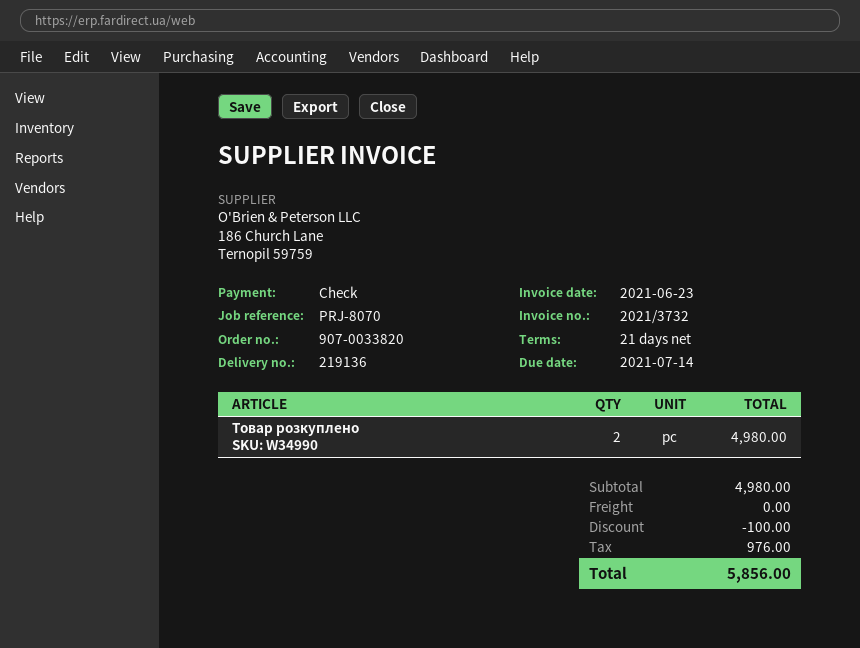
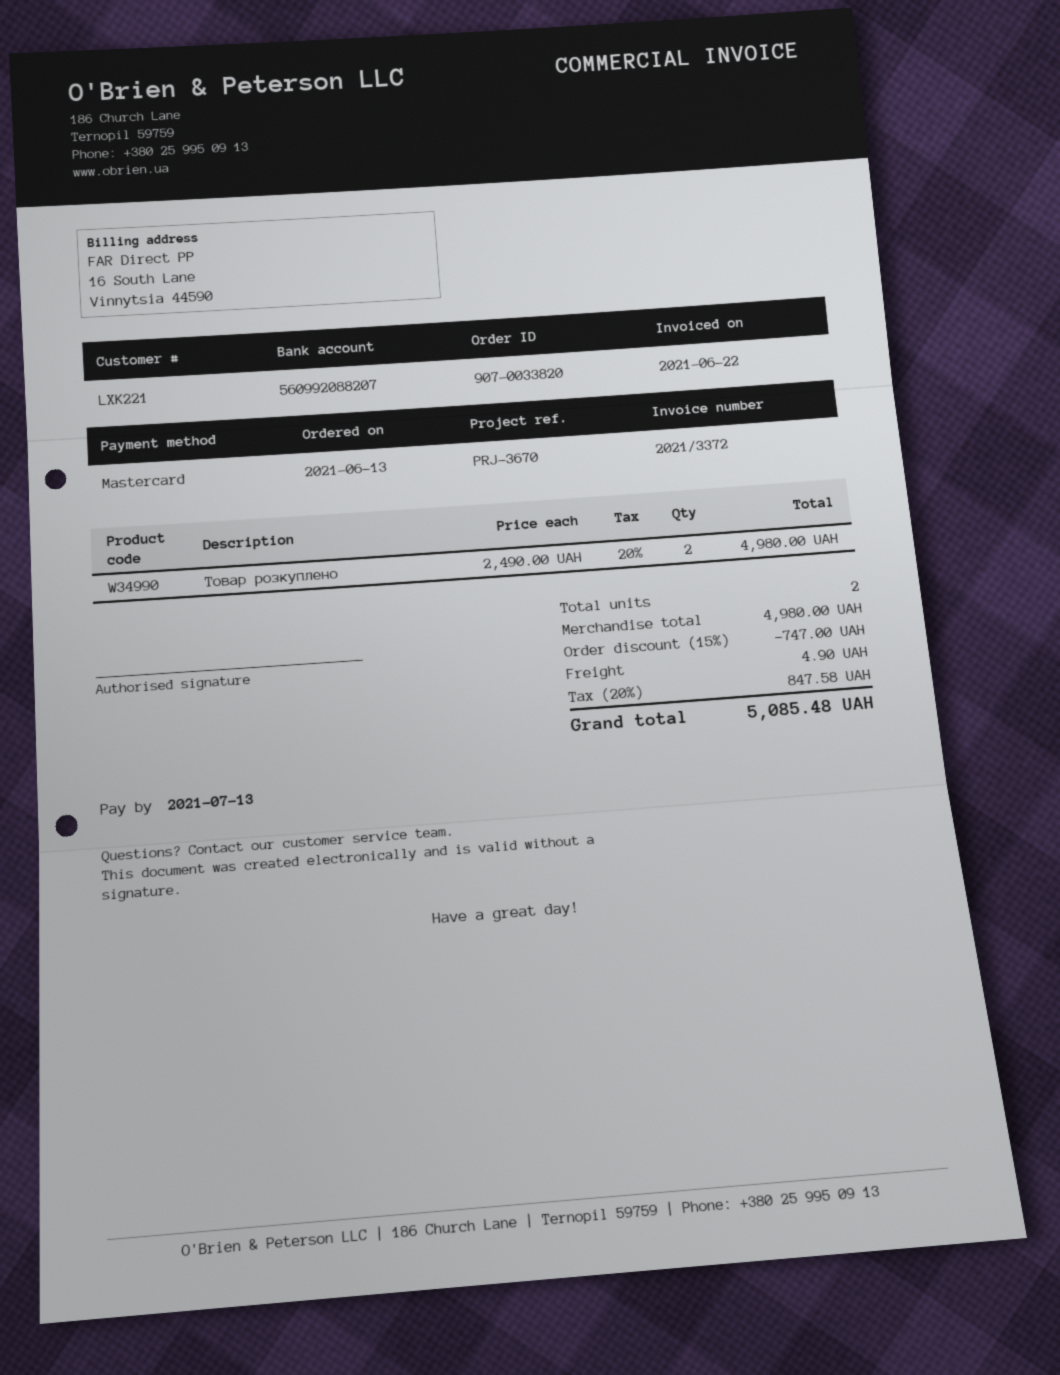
invoice number: 2021/3732 -> 2021/3372
invoice date: 2021-06-23 -> 2021-06-22
due date: 2021-07-14 -> 2021-07-13
reference: PRJ-8070 -> PRJ-3670
payment method: cheque -> Mastercard
discount: 100.00 -> 747.00
shipping: 0.00 -> 4.90
tax: 976.00 -> 847.58
total: 5856.00 -> 5085.48

